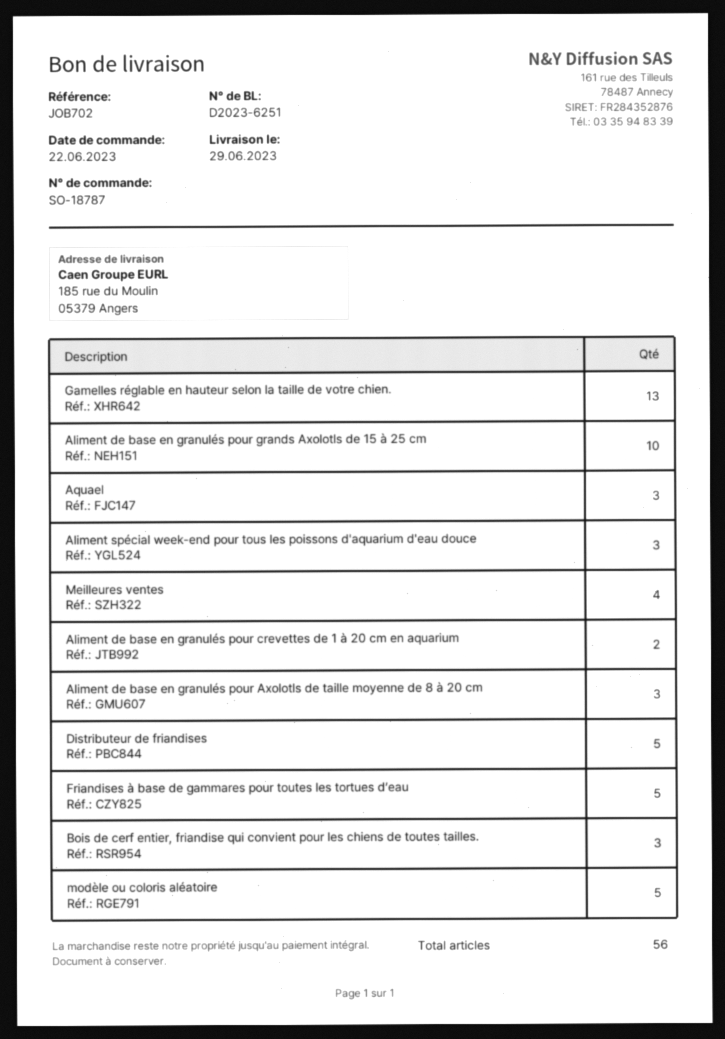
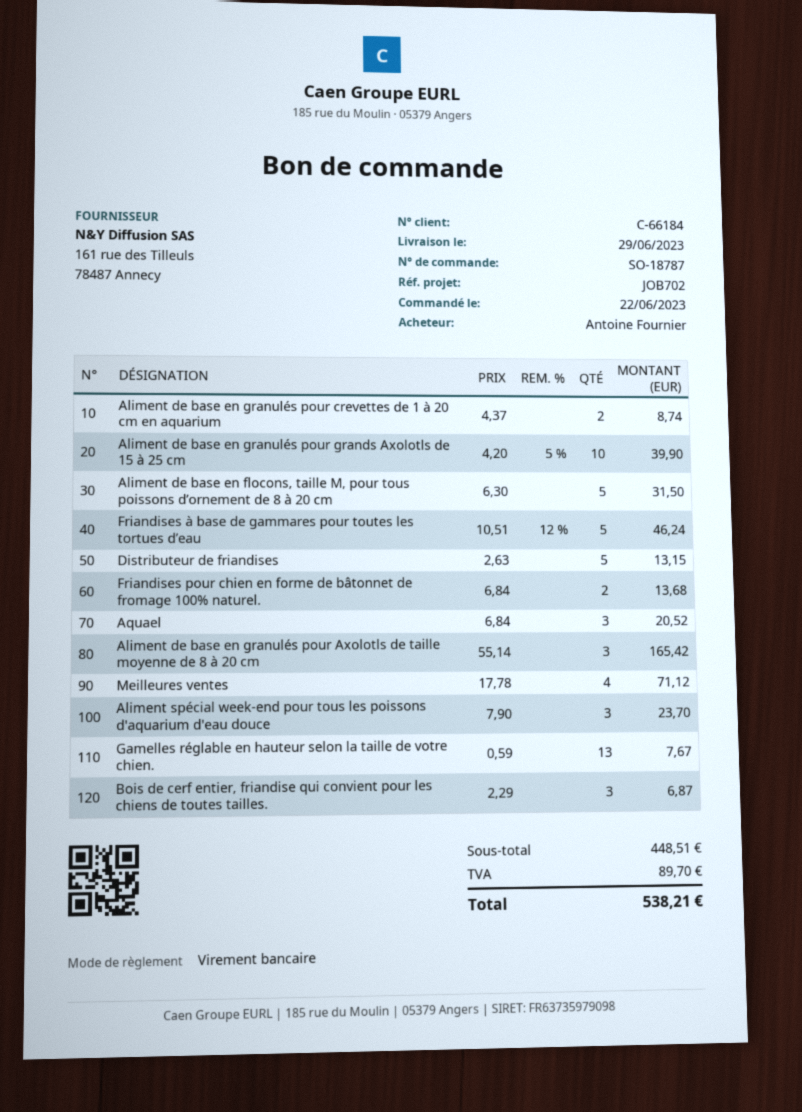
modèle ou coloris aléatoire: 5 -> none
Aliment de base en flocons, taille M, pour tous poissons d’ornement de 8 à 20 cm: none -> 5
Friandises pour chien en forme de bâtonnet de fromage 100% naturel.: none -> 2

